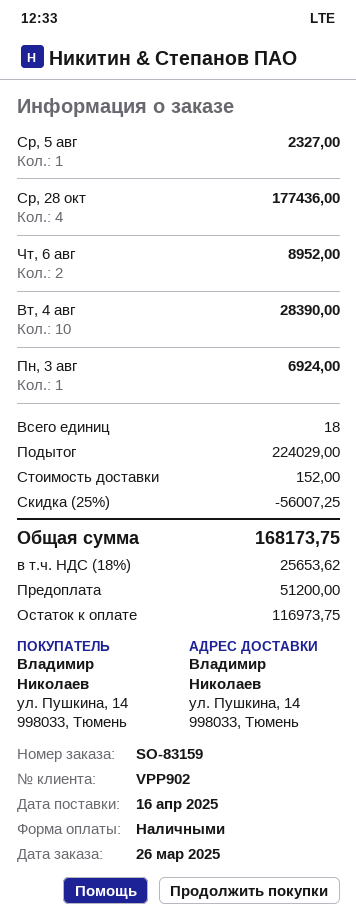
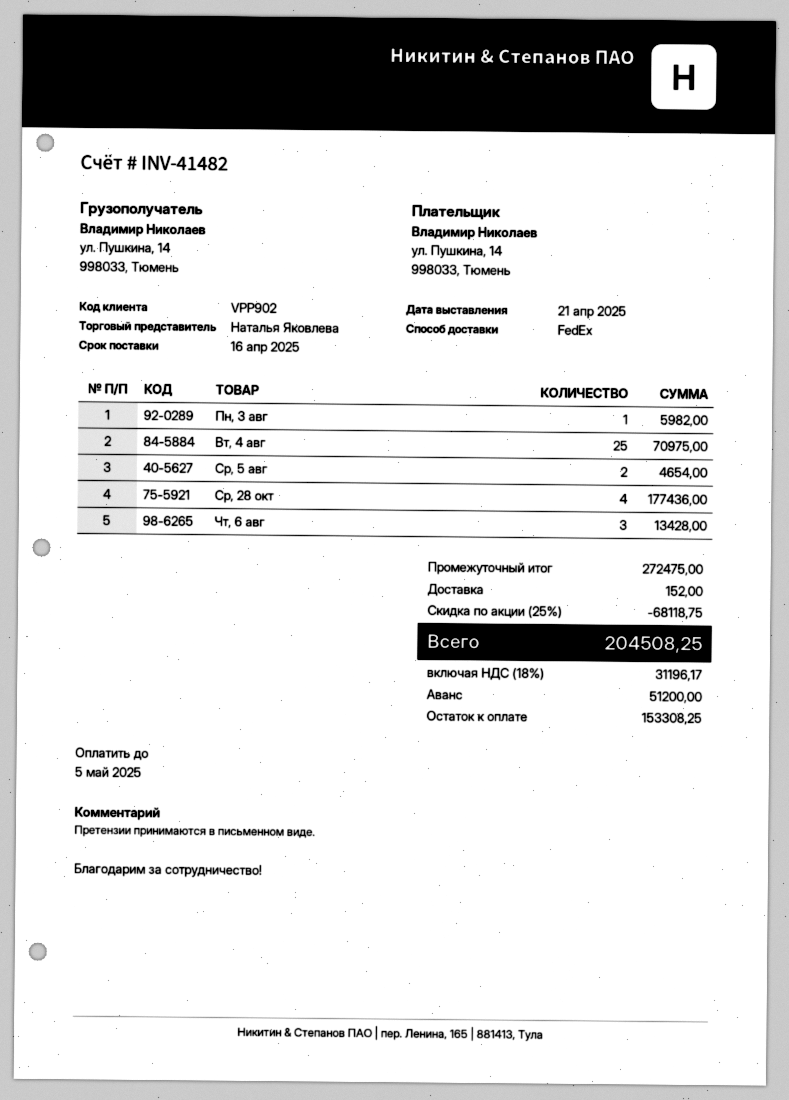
Ср, 5 авг: 1 for 2327.00 -> 2 for 4654.00
Чт, 6 авг: 2 for 8952.00 -> 3 for 13428.00
Вт, 4 авг: 10 for 28390.00 -> 25 for 70975.00
Пн, 3 авг: 1 for 6924.00 -> 1 for 5982.00
subtotal: 224029.00 -> 272475.00
discount: 25% = 56007.25 -> 25% = 68118.75
tax: 18% = 25653.62 -> 18% = 31196.17
total: 168173.75 -> 204508.25
balance: 116973.75 -> 153308.25

